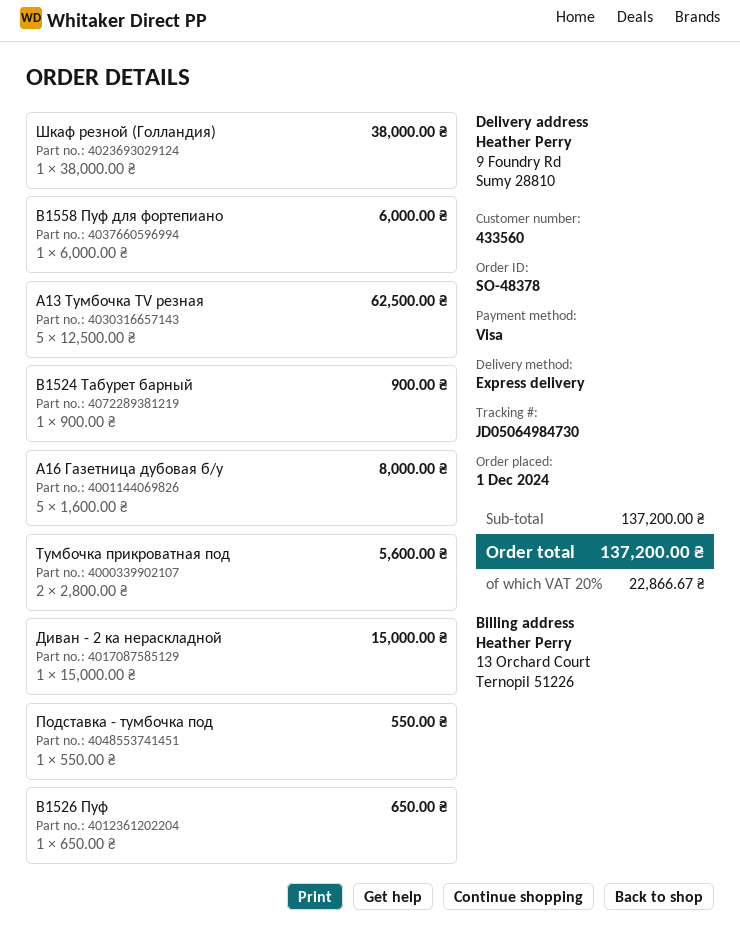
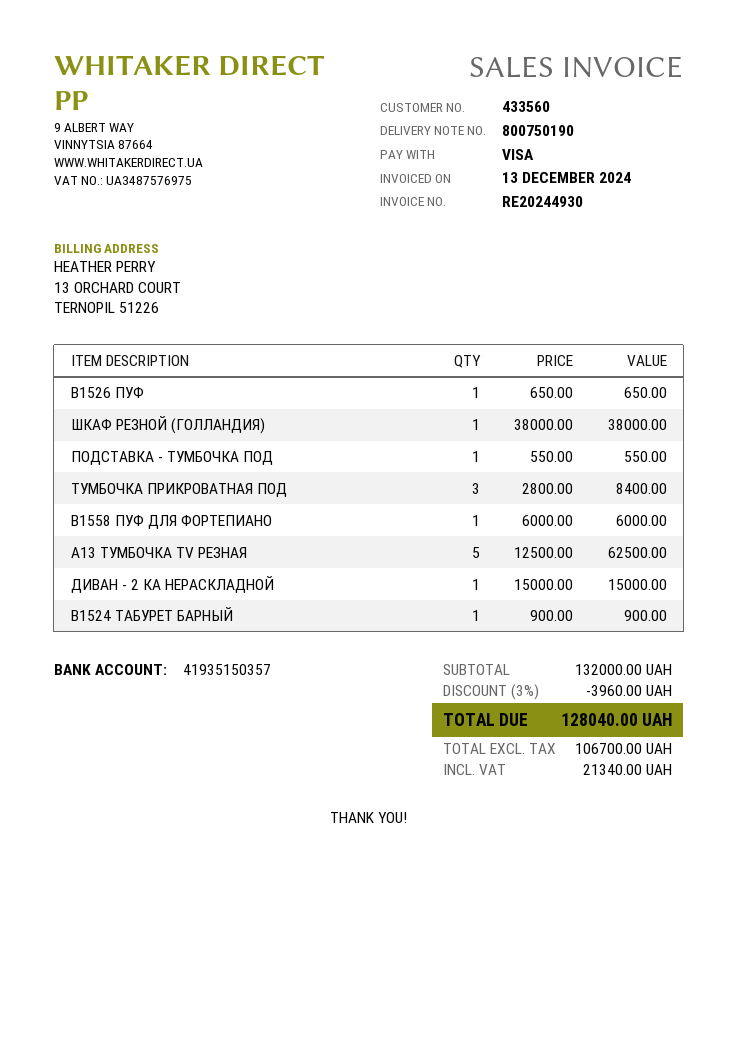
А16 Газетница дубовая б/у: 5 x 1600.00 = 8000.00 -> none
Тумбочка прикроватная под: 2 x 2800.00 = 5600.00 -> 3 x 2800.00 = 8400.00
subtotal: 137200.00 -> 132000.00
discount: none -> 3% = 3960.00
tax: 22866.67 -> 21340.00
total: 137200.00 -> 128040.00

